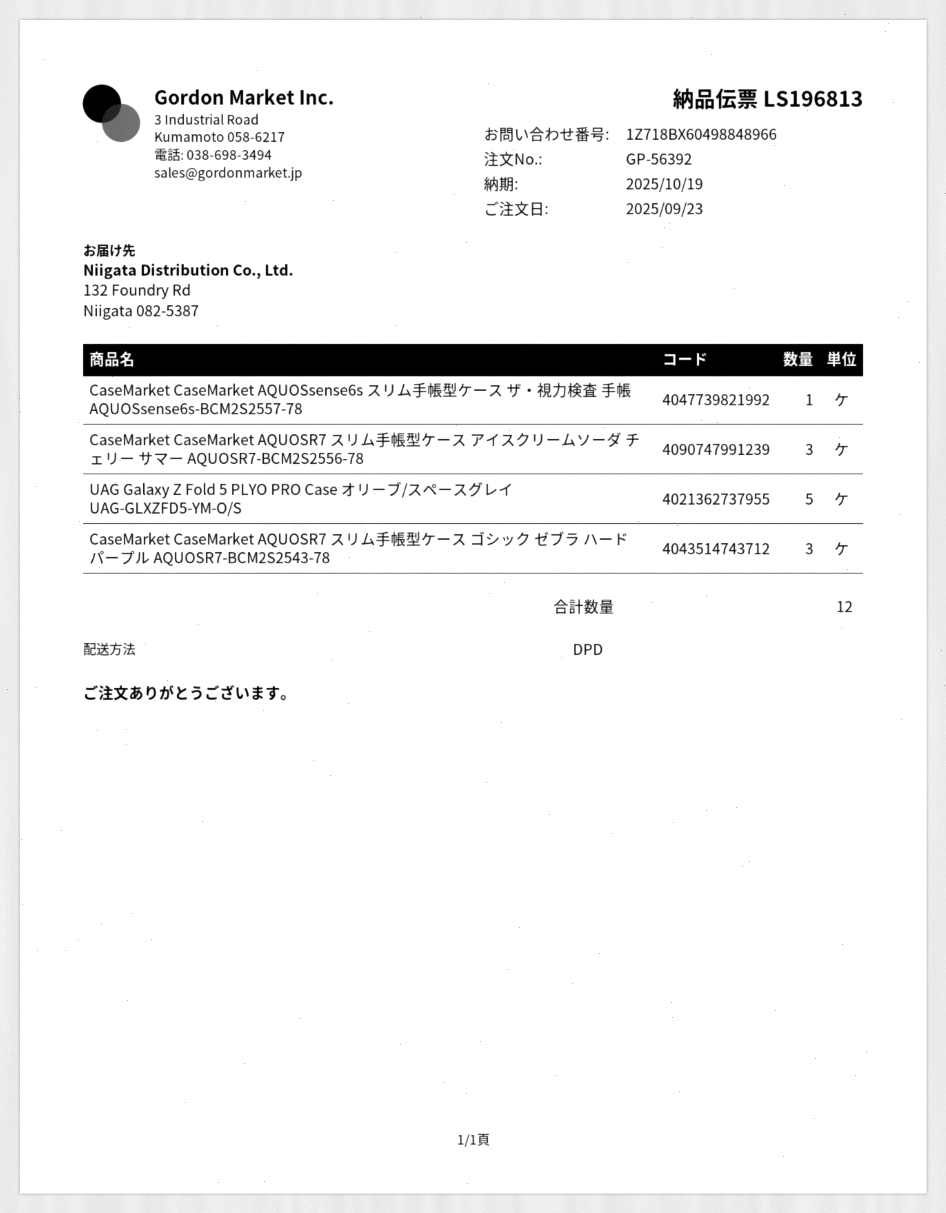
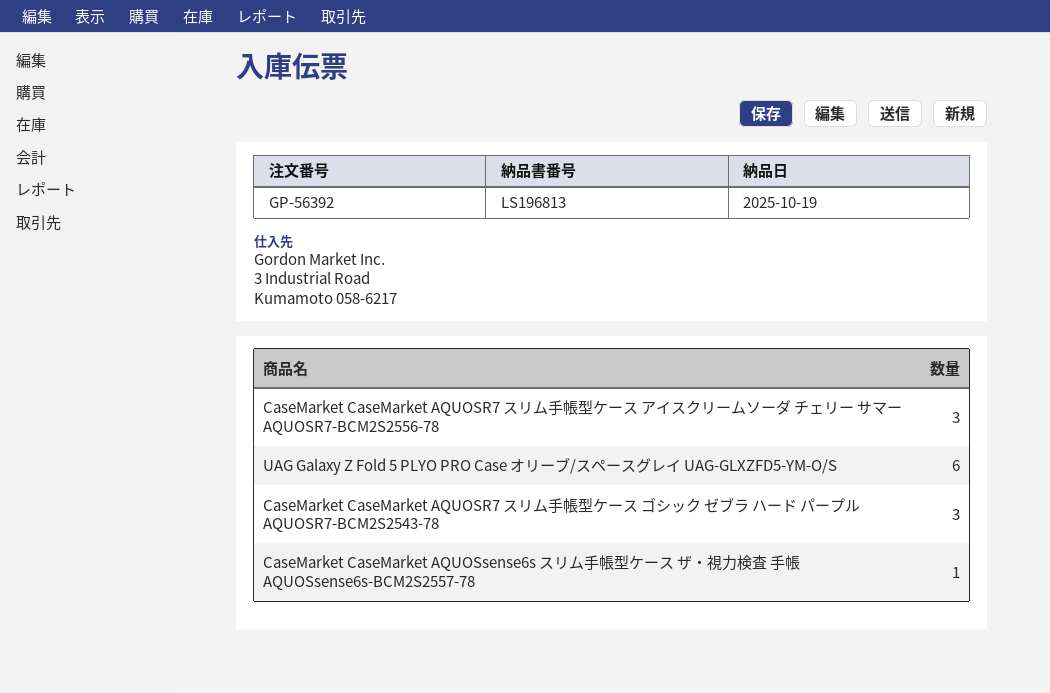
UAG Galaxy Z Fold 5 PLYO PRO Case オリーブ/スペースグレイ UAG-GLXZFD5-YM-O/S: 5 -> 6

